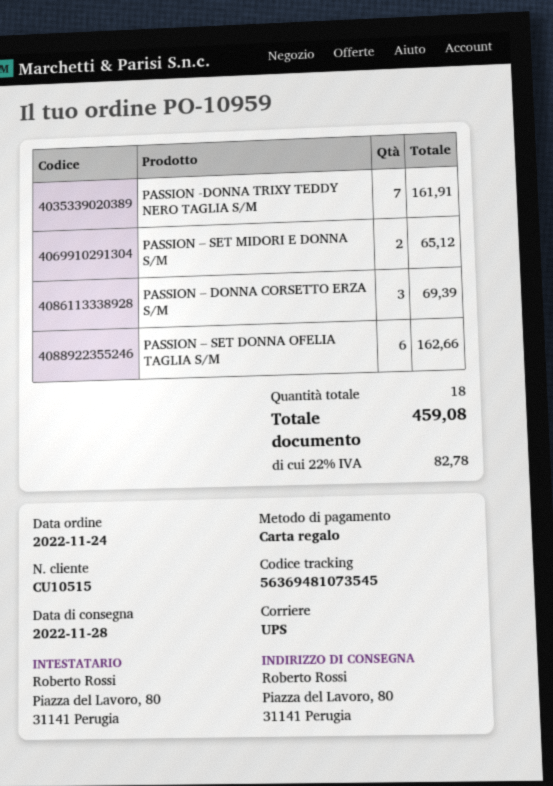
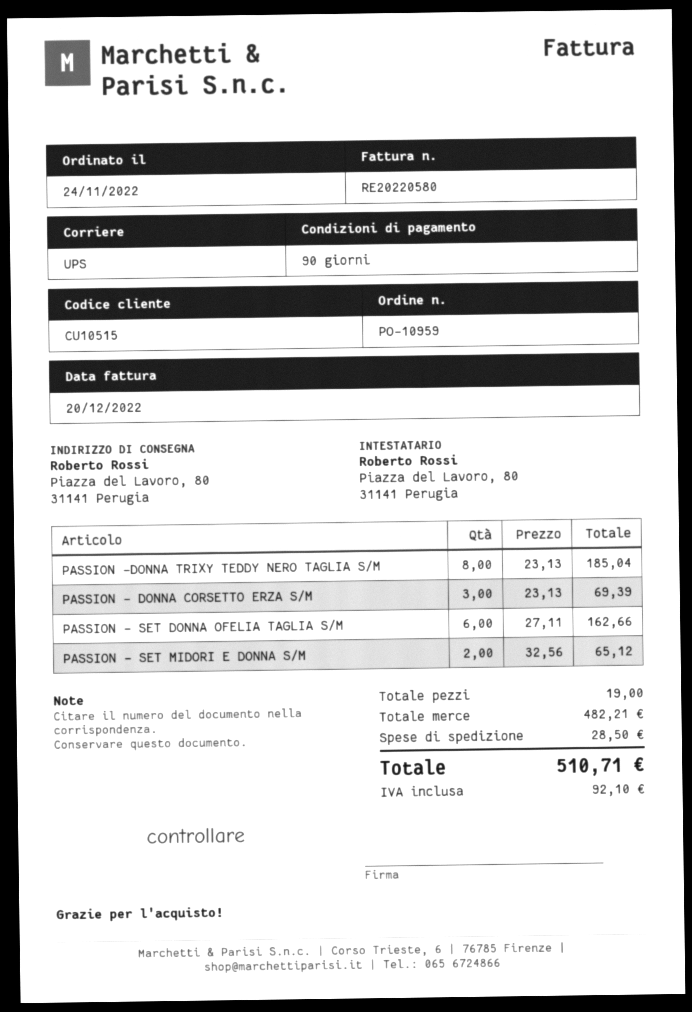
PASSION -DONNA TRIXY TEDDY NERO TAGLIA S/M: 7 for 161.91 -> 8 for 185.04
total quantity: 18 -> 19
shipping: none -> 28.50
tax: 82.78 -> 92.10
total: 459.08 -> 510.71

